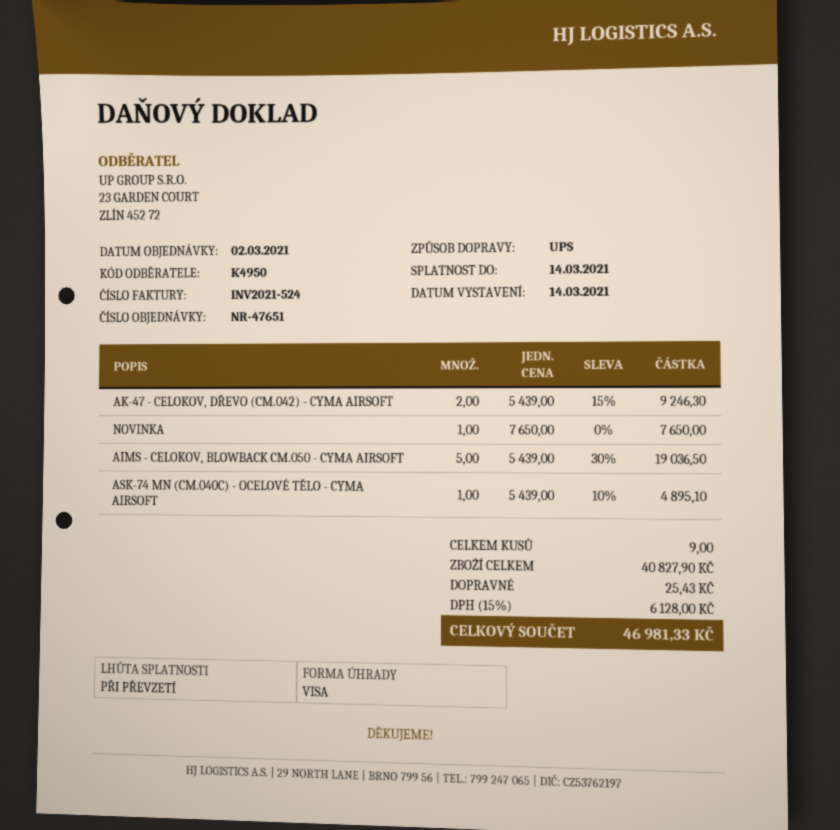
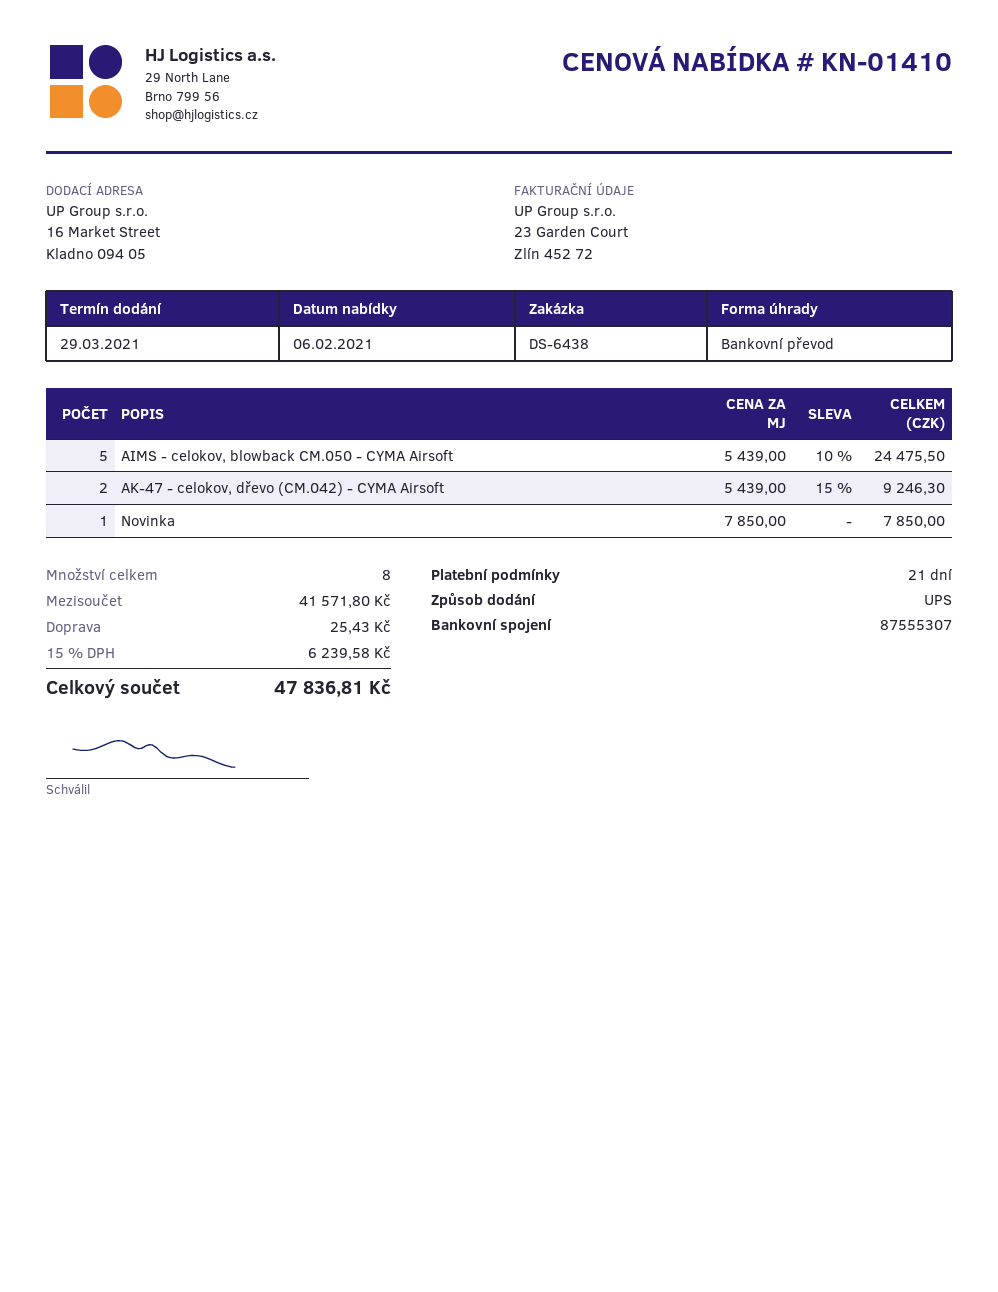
payment terms: on receipt -> 21 days
payment method: Visa -> bank transfer
NOVINKA: 1 x 7650.00 = 7650.00 -> 1 x 7850.00 = 7850.00
AIMS - CELOKOV, BLOWBACK CM.050 - CYMA AIRSOFT: 5 x 5439.00 - 30% = 19036.50 -> 5 x 5439.00 - 10% = 24475.50
ASK-74 MN (CM.040C) - OCELOVÉ TĚLO - CYMA AIRSOFT: 1 x 5439.00 - 10% = 4895.10 -> none
total quantity: 9 -> 8
subtotal: 40827.90 -> 41571.80
tax: 15% = 6128.00 -> 15% = 6239.58
total: 46981.33 -> 47836.81

